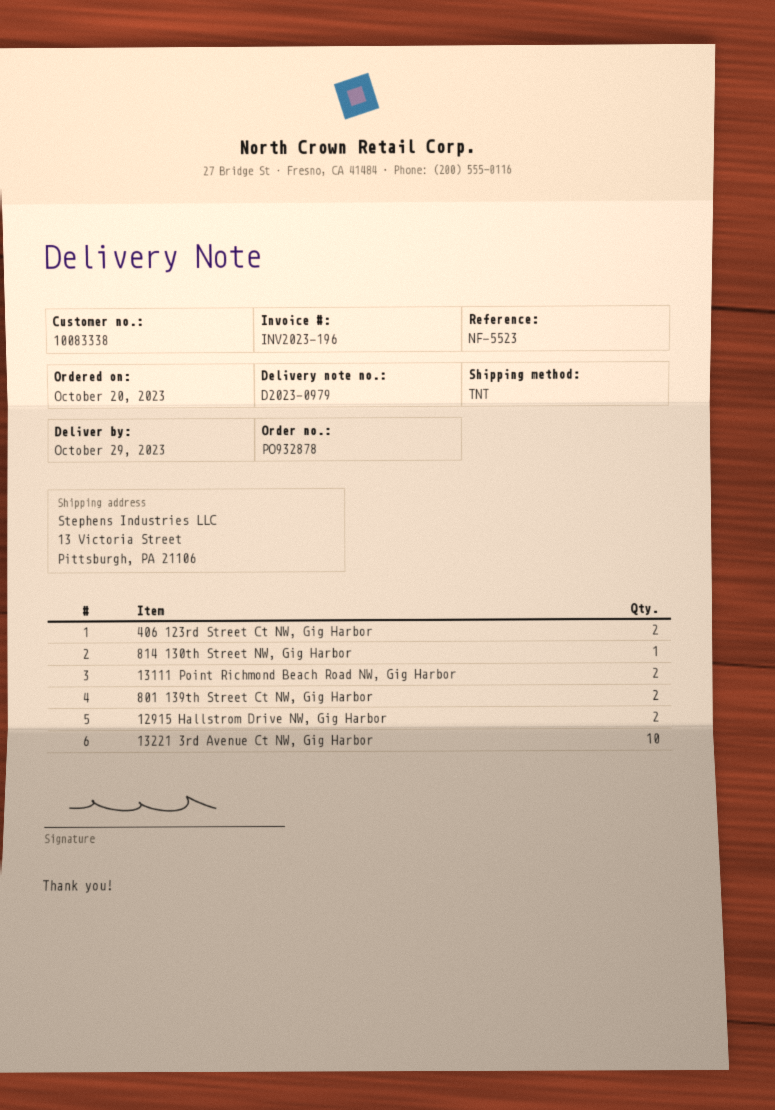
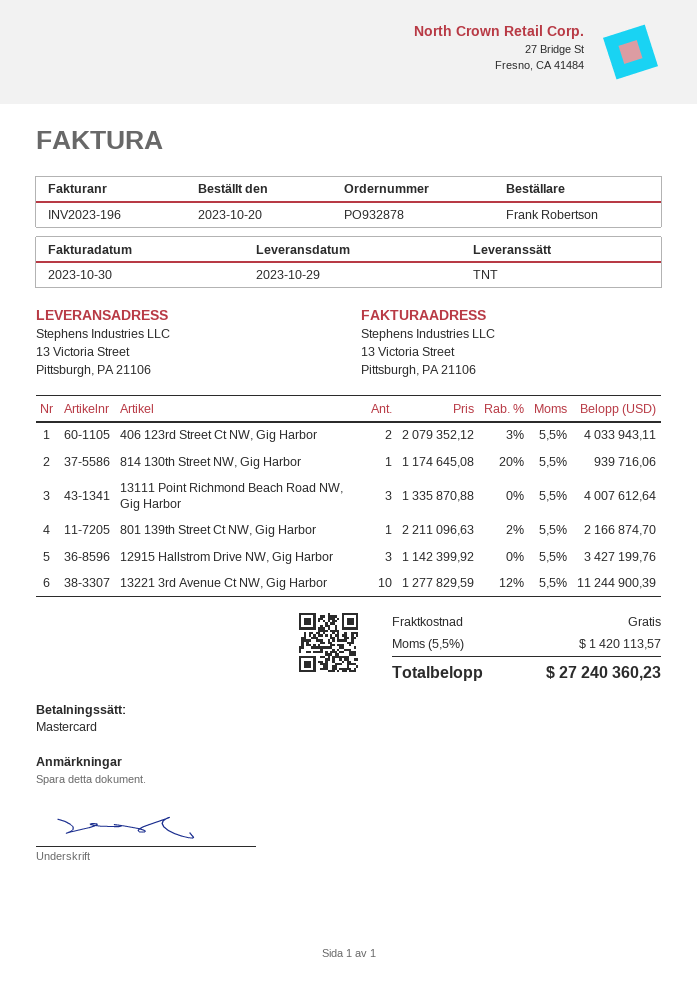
13111 Point Richmond Beach Road NW, Gig Harbor: 2 -> 3
801 139th Street Ct NW, Gig Harbor: 2 -> 1
12915 Hallstrom Drive NW, Gig Harbor: 2 -> 3

